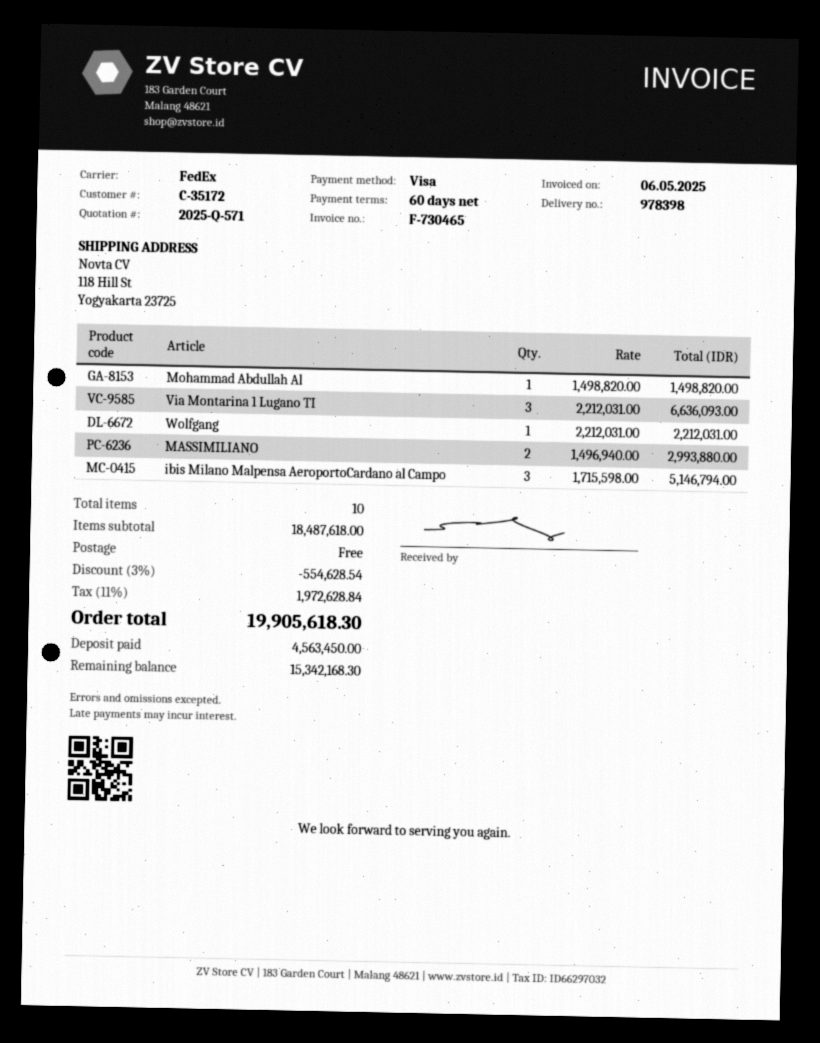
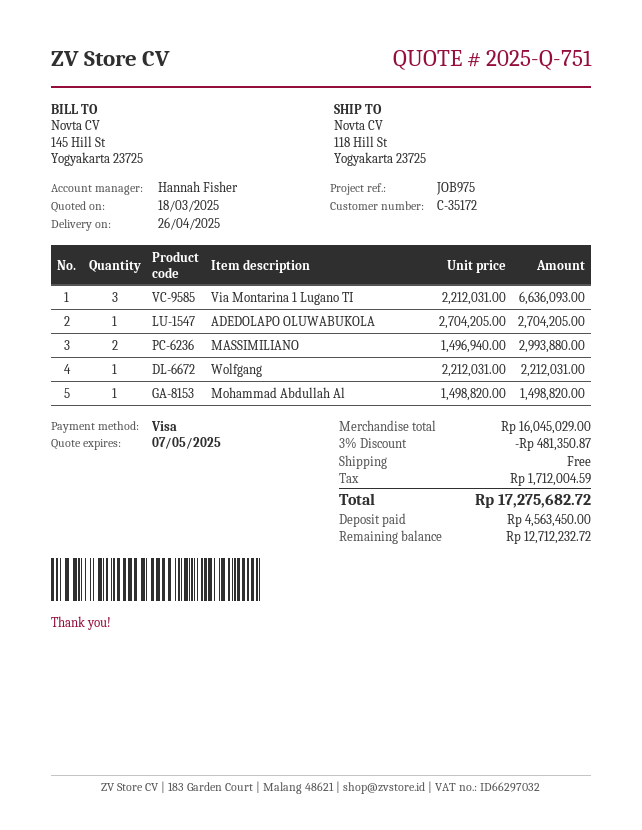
quote number: 2025-Q-571 -> 2025-Q-751
ibis Milano Malpensa AeroportoCardano al Campo: 3 x 1715598.00 = 5146794.00 -> none
ADEDOLAPO OLUWABUKOLA: none -> 1 x 2704205.00 = 2704205.00
subtotal: 18487618.00 -> 16045029.00
discount: 3% = 554628.54 -> 3% = 481350.87
tax: 1972628.84 -> 1712004.59
total: 19905618.30 -> 17275682.72
balance: 15342168.30 -> 12712232.72

